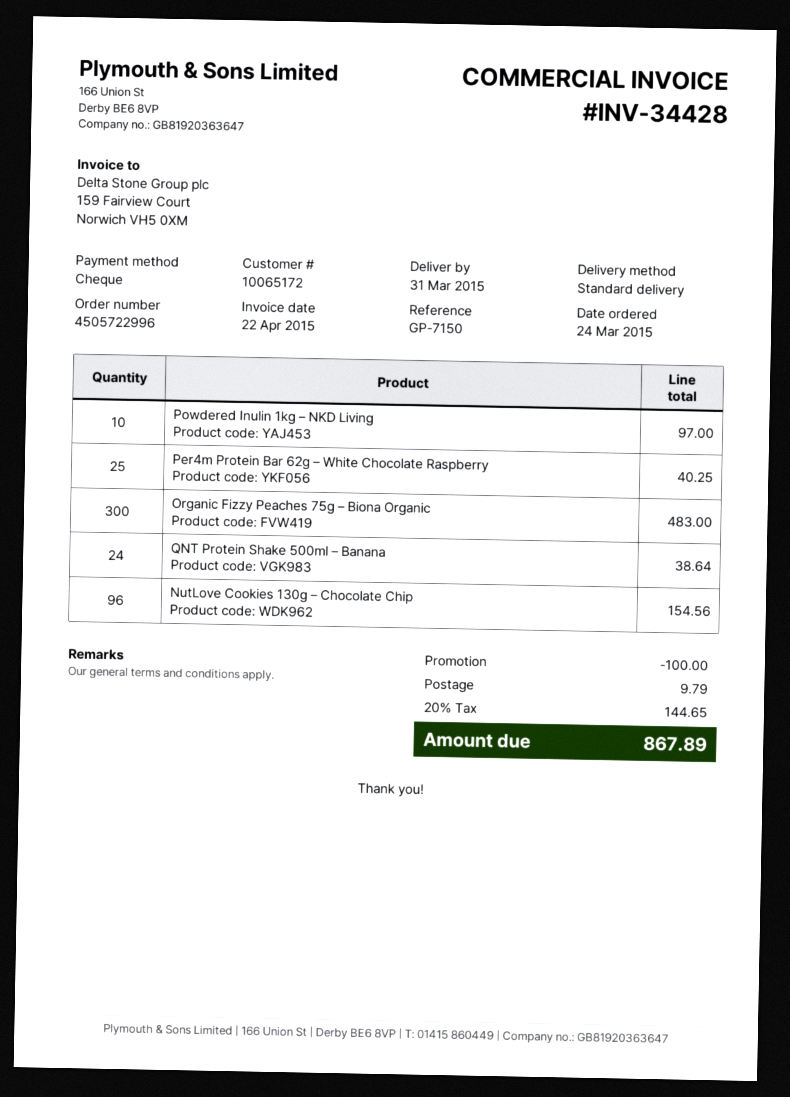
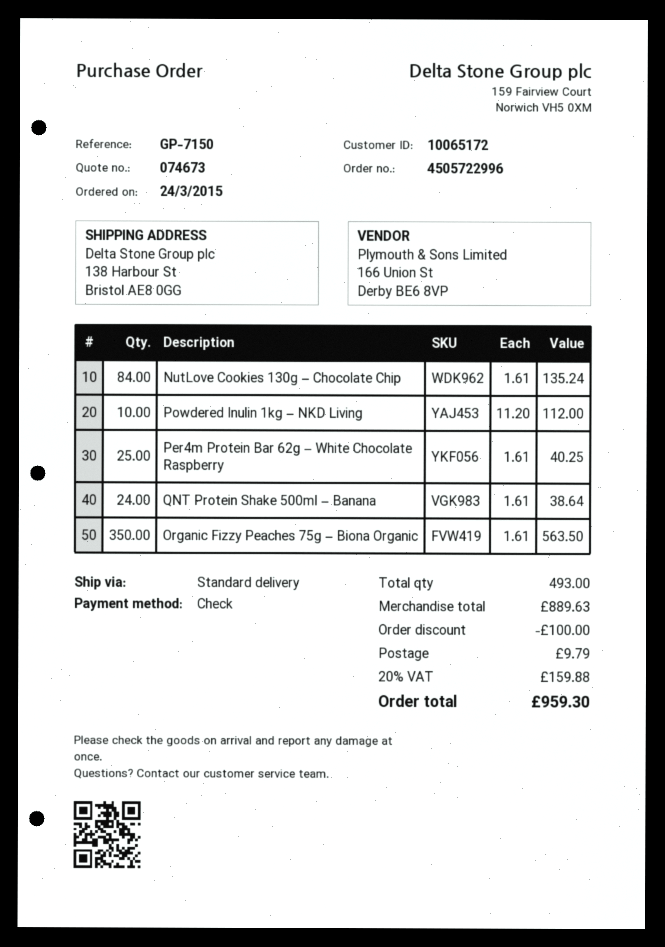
Powdered Inulin 1kg – NKD Living: 10 for 97.00 -> 10 for 112.00
Organic Fizzy Peaches 75g – Biona Organic: 300 for 483.00 -> 350 for 563.50
NutLove Cookies 130g – Chocolate Chip: 96 for 154.56 -> 84 for 135.24
tax: 20% = 144.65 -> 20% = 159.88
total: 867.89 -> 959.30

